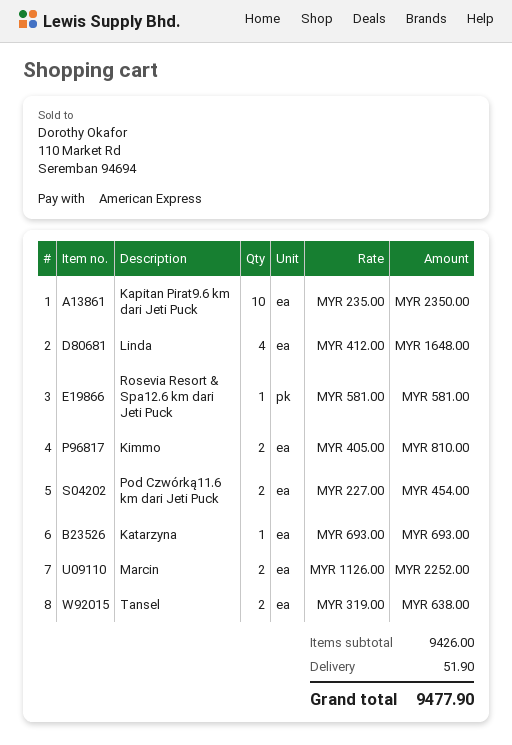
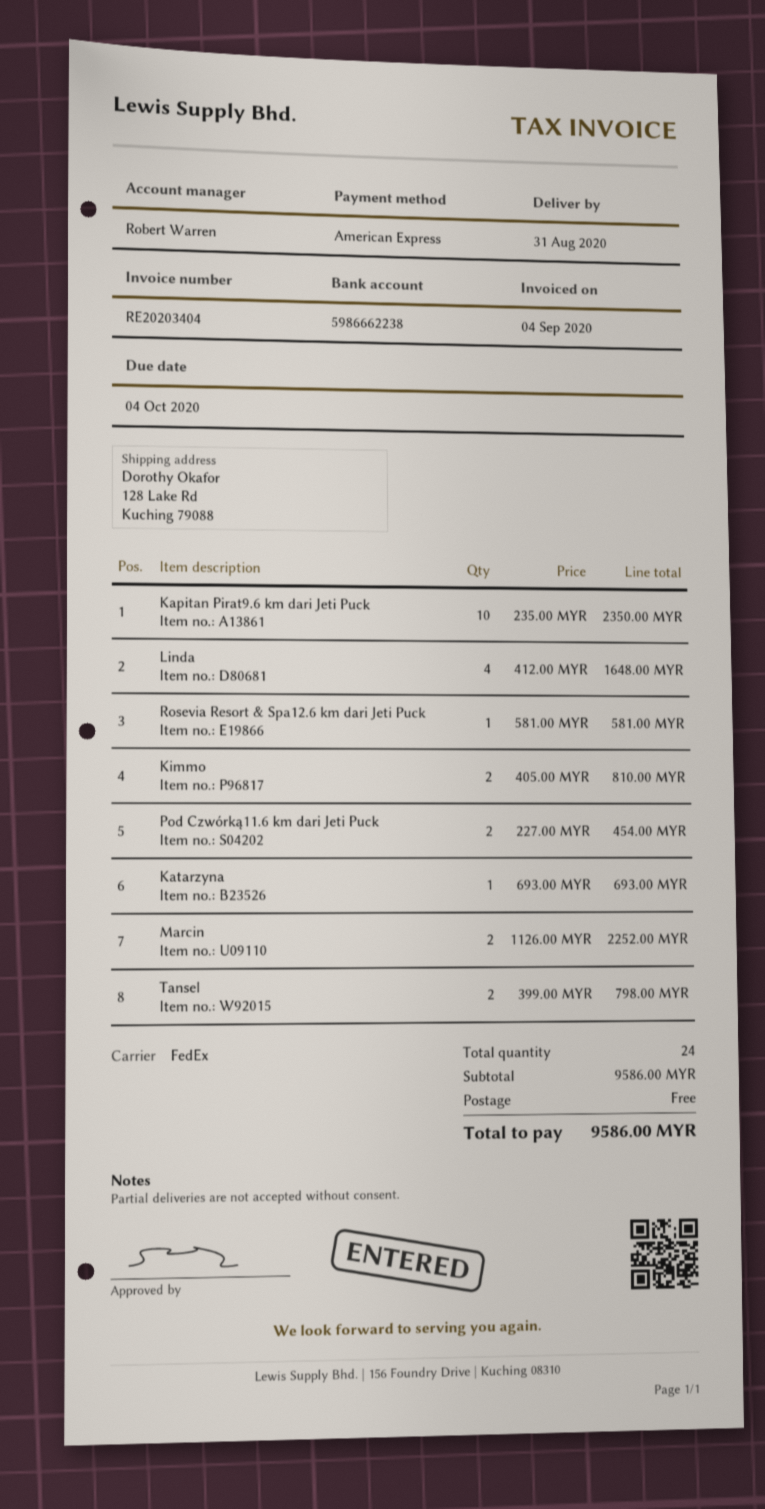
Tansel: 2 x 319.00 = 638.00 -> 2 x 399.00 = 798.00
subtotal: 9426.00 -> 9586.00
shipping: 51.90 -> 0.00
total: 9477.90 -> 9586.00

